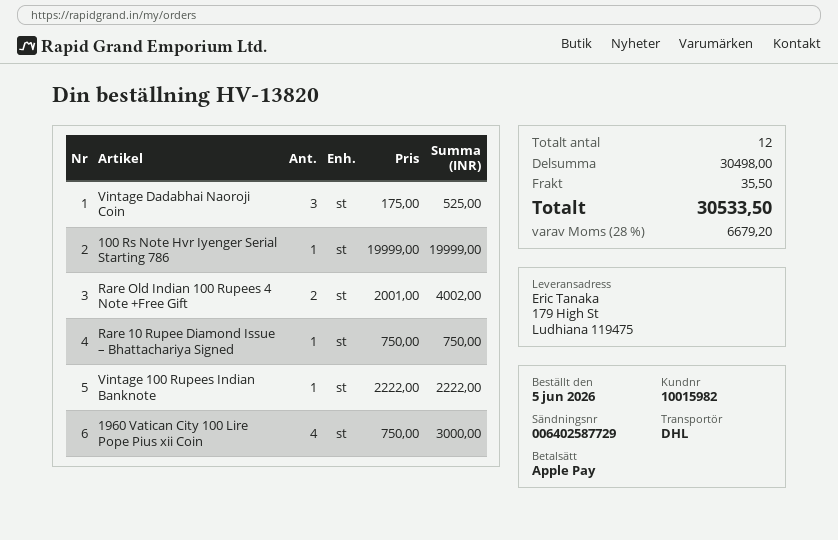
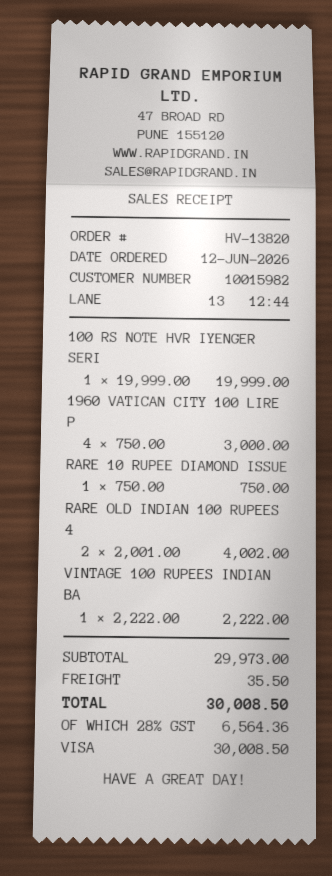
order date: 2026-06-05 -> 2026-06-12
payment method: Apple Pay -> Visa
Vintage Dadabhai Naoroji Coin: 3 x 175.00 = 525.00 -> none
subtotal: 30498.00 -> 29973.00
tax: 28% = 6679.20 -> 28% = 6564.36
total: 30533.50 -> 30008.50

